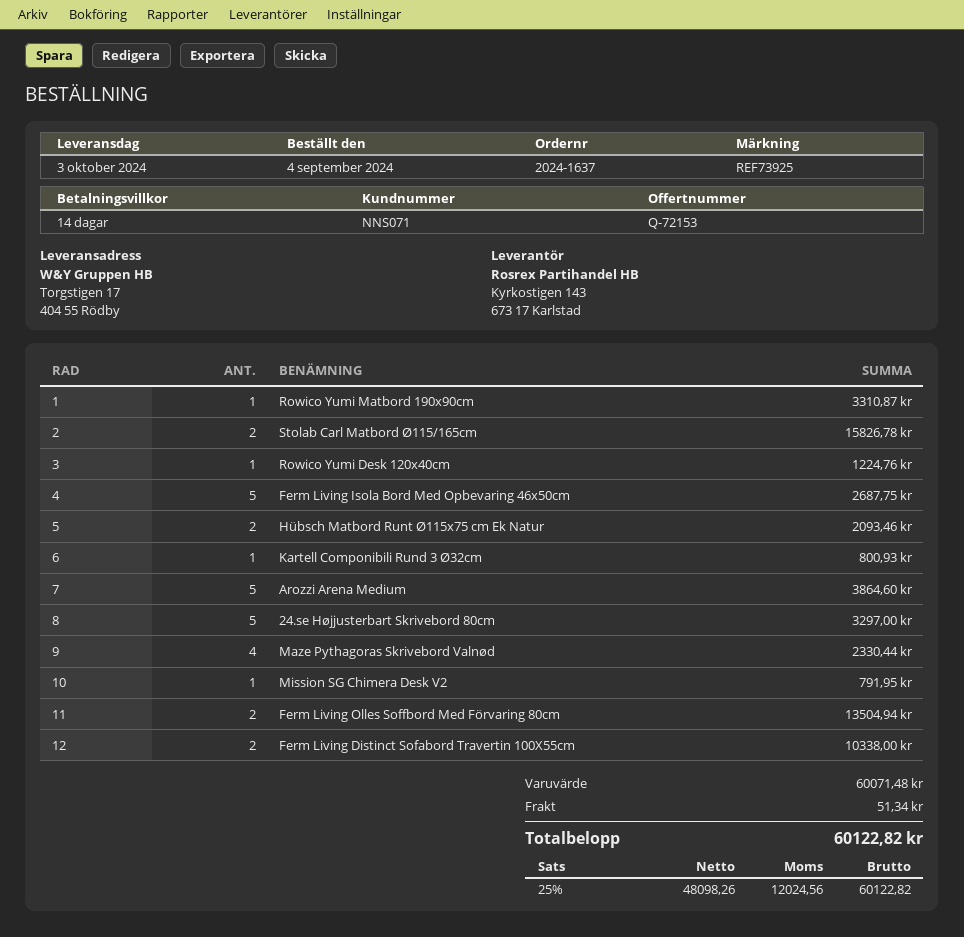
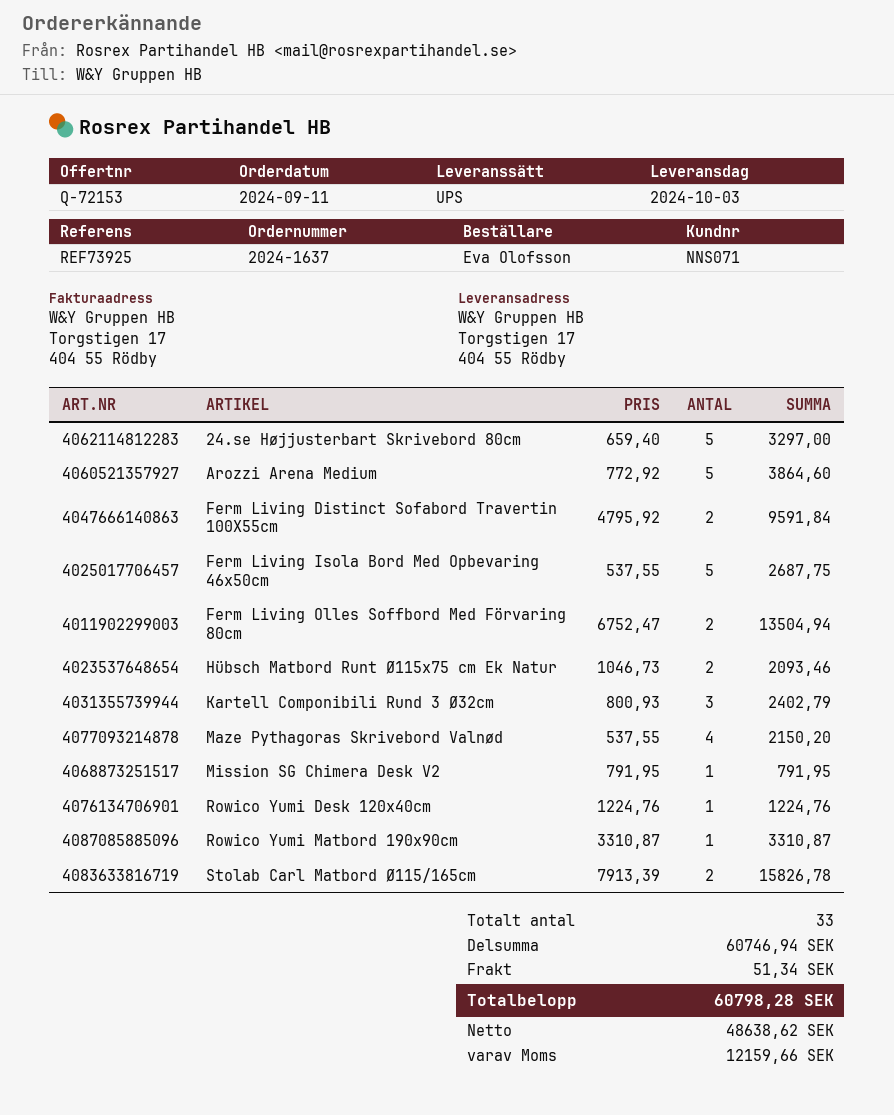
order date: 2024-09-04 -> 2024-09-11
Kartell Componibili Rund 3 Ø32cm: 1 for 800.93 -> 3 for 2402.79
Maze Pythagoras Skrivebord Valnød: 4 for 2330.44 -> 4 for 2150.20
Ferm Living Distinct Sofabord Travertin 100X55cm: 2 for 10338.00 -> 2 for 9591.84
subtotal: 60071.48 -> 60746.94
net: 48098.26 -> 48638.62
tax: 12024.56 -> 12159.66
total: 60122.82 -> 60798.28

